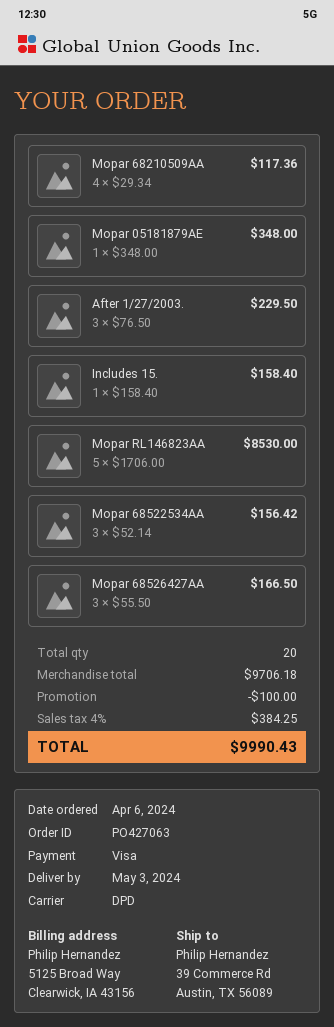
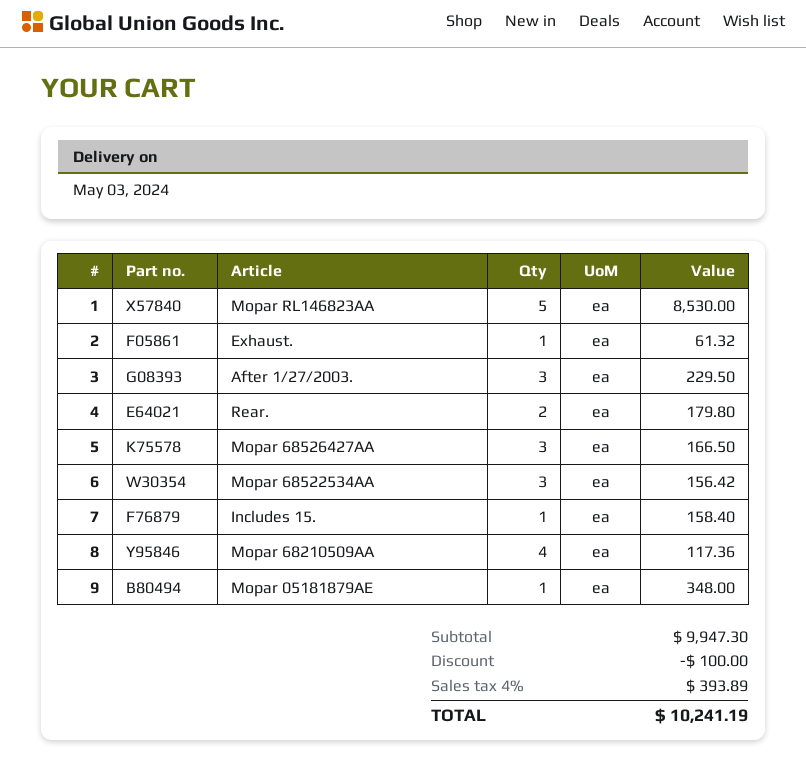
Exhaust.: none -> 1 for 61.32
Rear.: none -> 2 for 179.80
subtotal: 9706.18 -> 9947.30
tax: 4% = 384.25 -> 4% = 393.89
total: 9990.43 -> 10241.19

